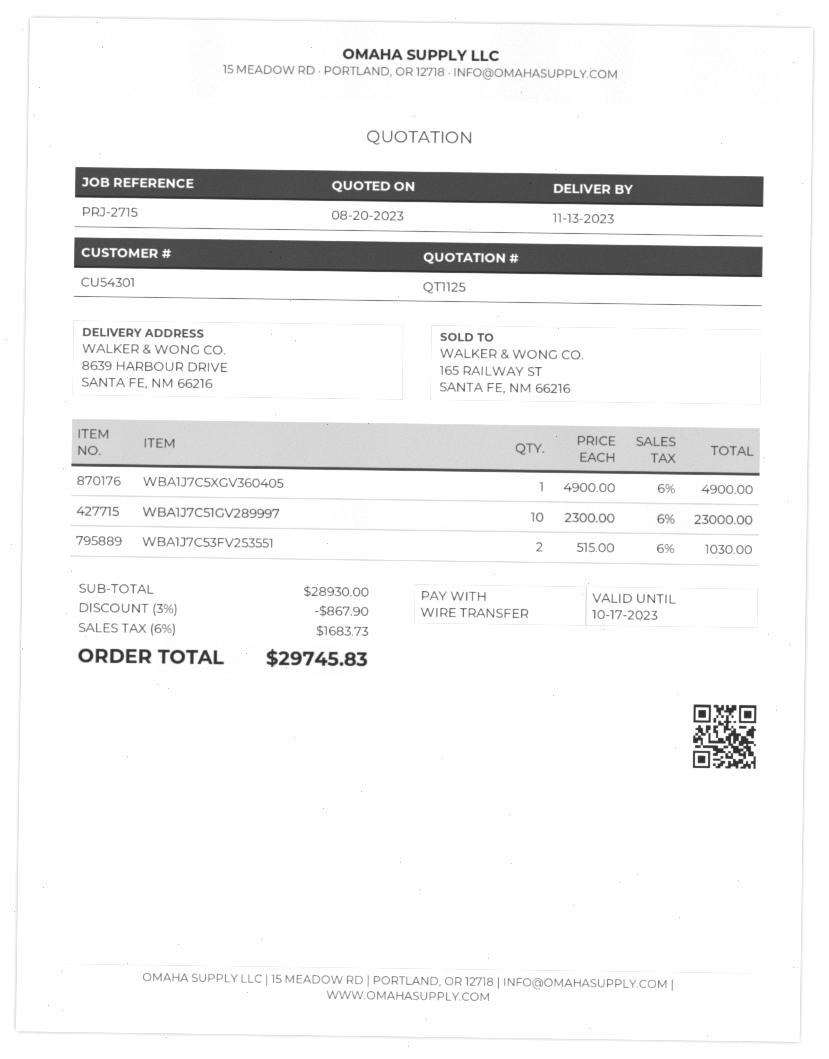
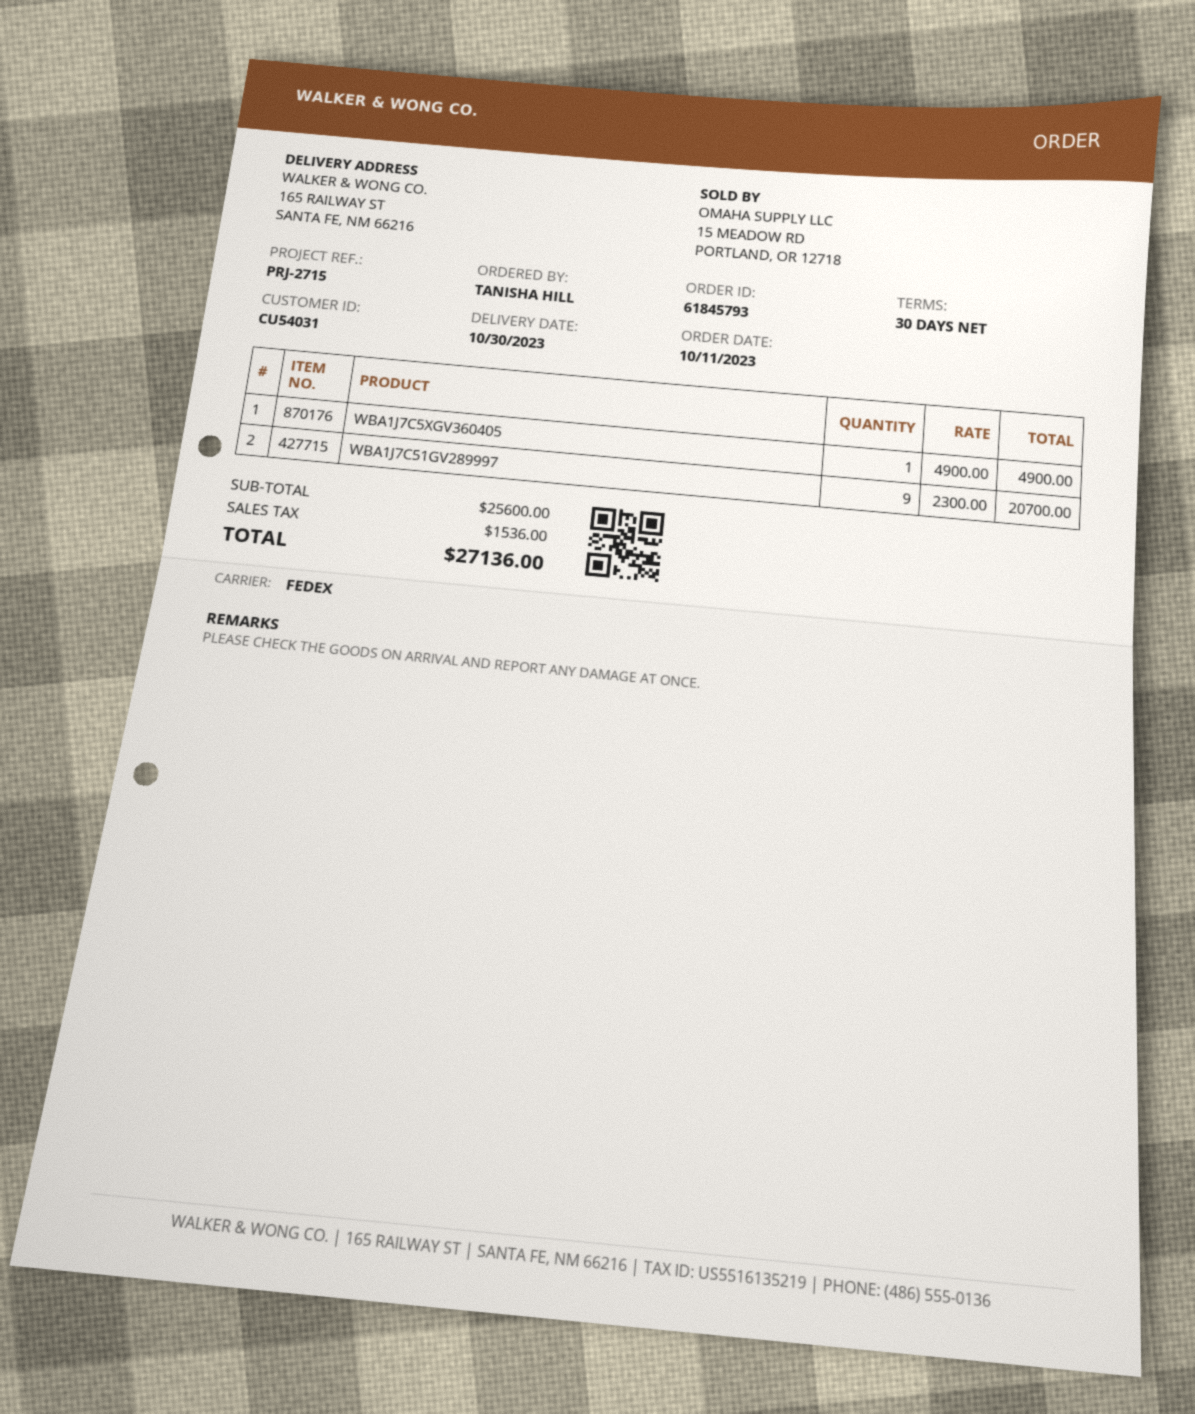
delivery date: 2023-11-13 -> 2023-10-30
customer number: CU54301 -> CU54031
ship to: 8639 HARBOUR DRIVE, SANTA FE, NM 66216 -> 165 RAILWAY ST, SANTA FE, NM 66216
WBA1J7C51GV289997: 10 x 2300.00 = 23000.00 -> 9 x 2300.00 = 20700.00
WBA1J7C53FV253551: 2 x 515.00 = 1030.00 -> none
subtotal: 28930.00 -> 25600.00
discount: 3% = 867.90 -> none
tax: 1683.73 -> 1536.00
total: 29745.83 -> 27136.00

